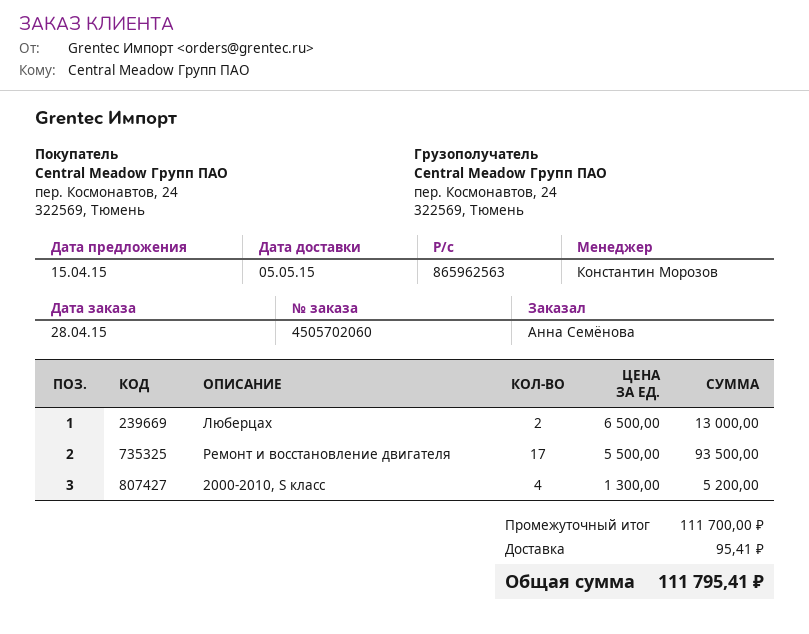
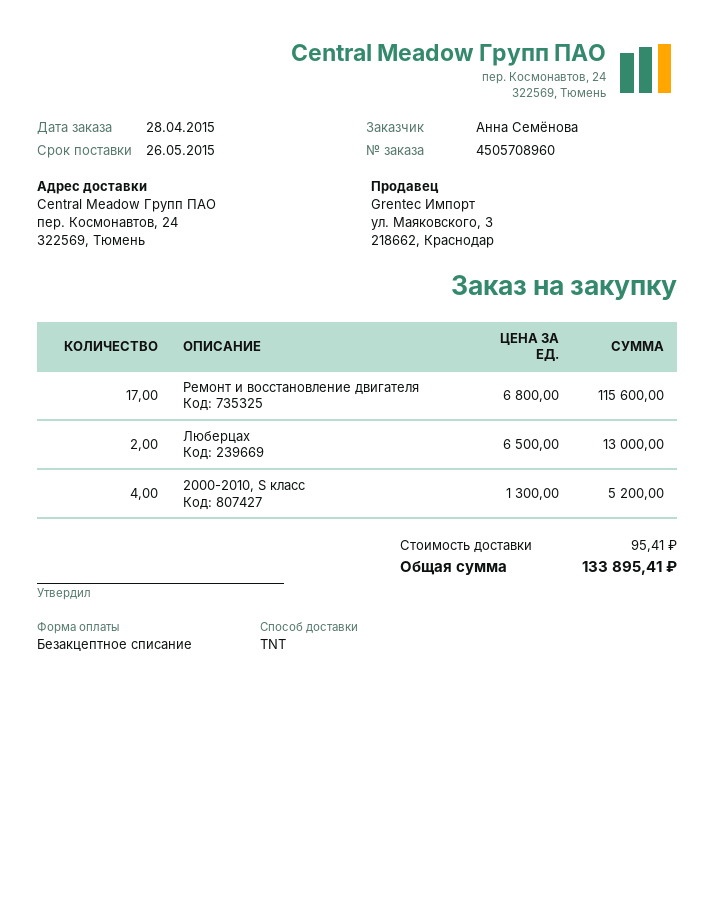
order number: 4505702060 -> 4505708960
delivery date: 2015-05-05 -> 2015-05-26
Ремонт и восстановление двигателя: 17 x 5500.00 = 93500.00 -> 17 x 6800.00 = 115600.00
total: 111795.41 -> 133895.41

